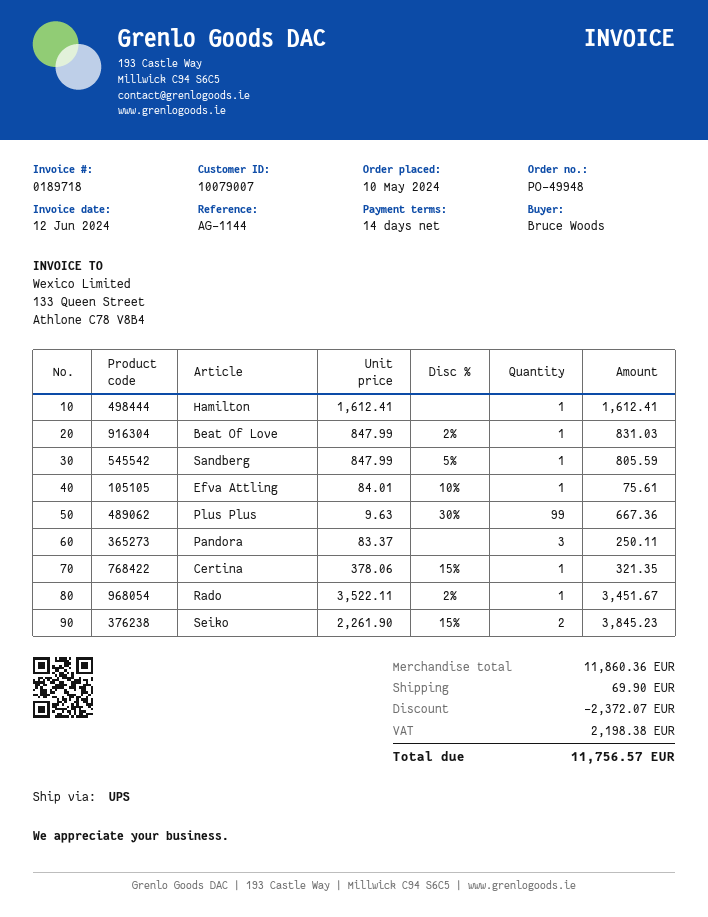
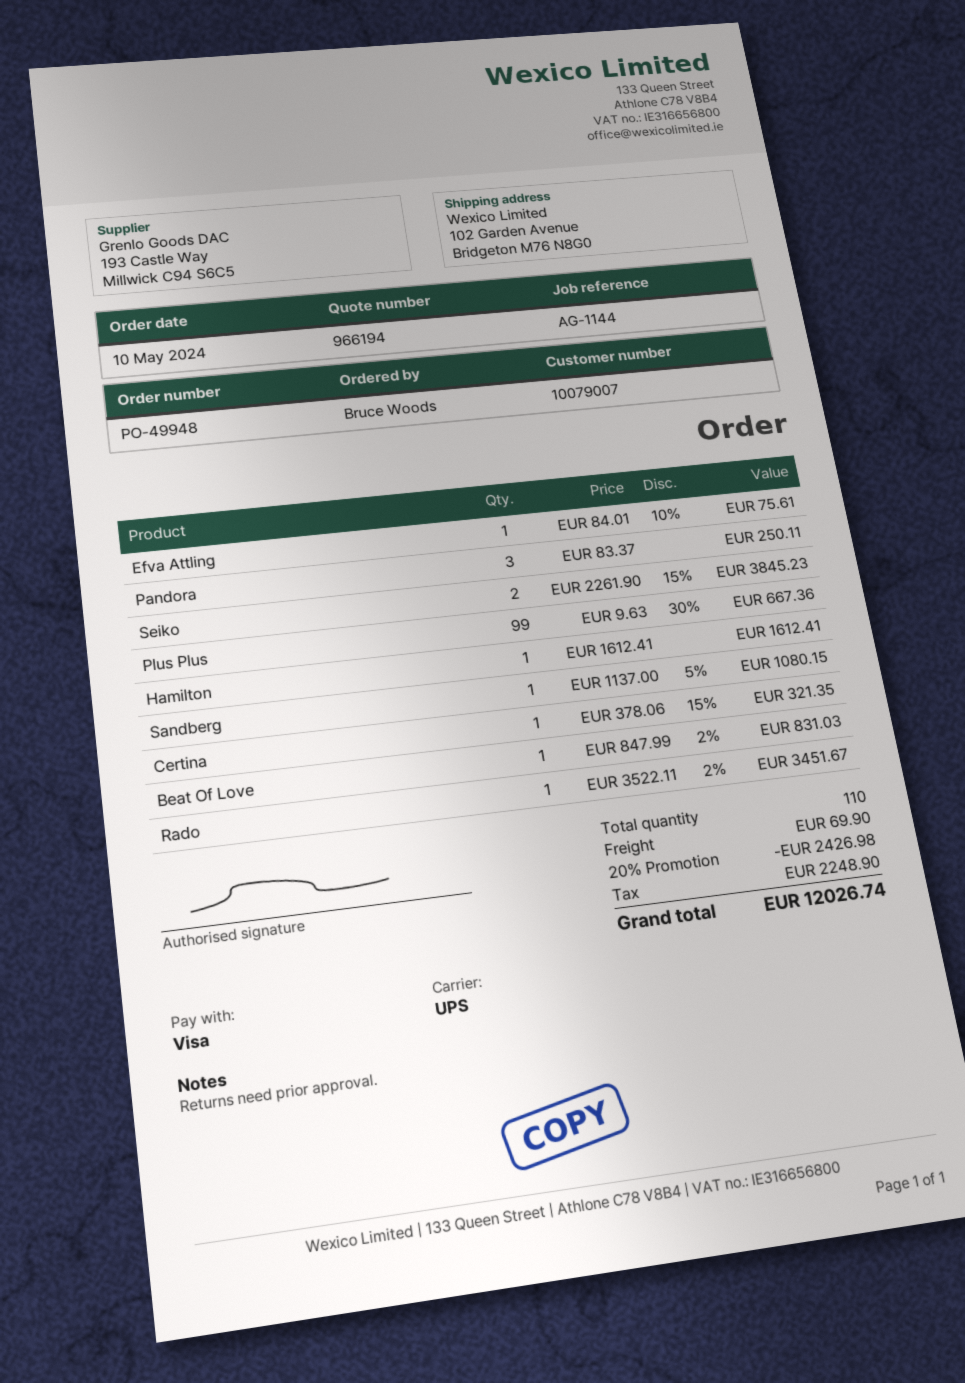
Sandberg: 1 x 847.99 - 5% = 805.59 -> 1 x 1137.00 - 5% = 1080.15
discount: 2372.07 -> 2426.98
tax: 2198.38 -> 2248.90
total: 11756.57 -> 12026.74

